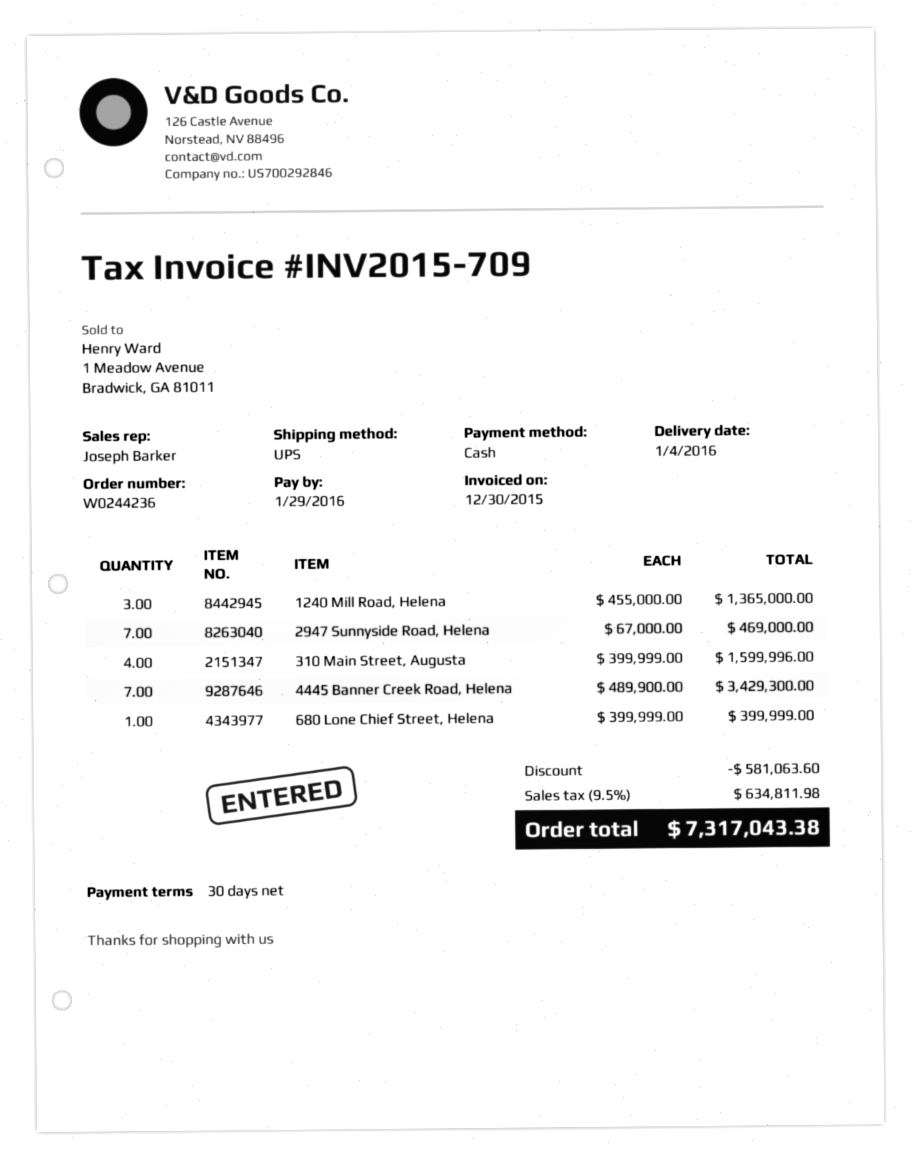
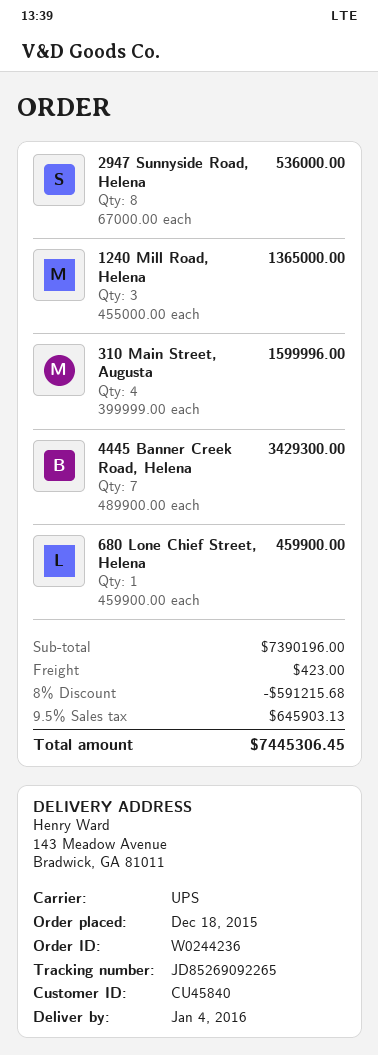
2947 Sunnyside Road, Helena: 7 x 67000.00 = 469000.00 -> 8 x 67000.00 = 536000.00
680 Lone Chief Street, Helena: 1 x 399999.00 = 399999.00 -> 1 x 459900.00 = 459900.00
discount: 581063.60 -> 591215.68
shipping: none -> 423.00
tax: 9.5% = 634811.98 -> 9.5% = 645903.13
total: 7317043.38 -> 7445306.45

